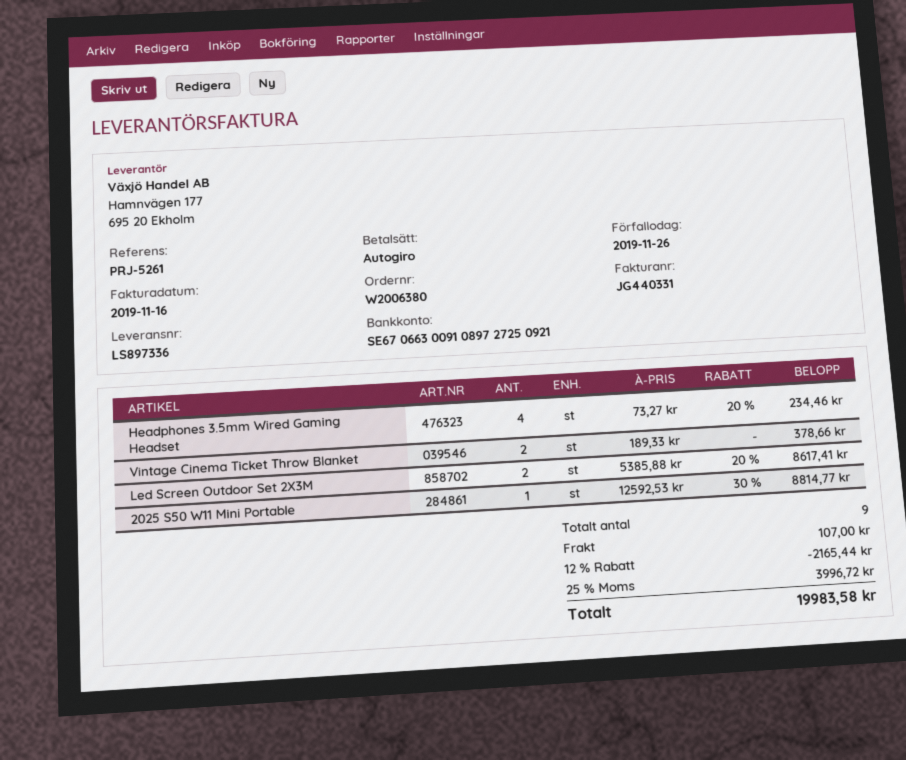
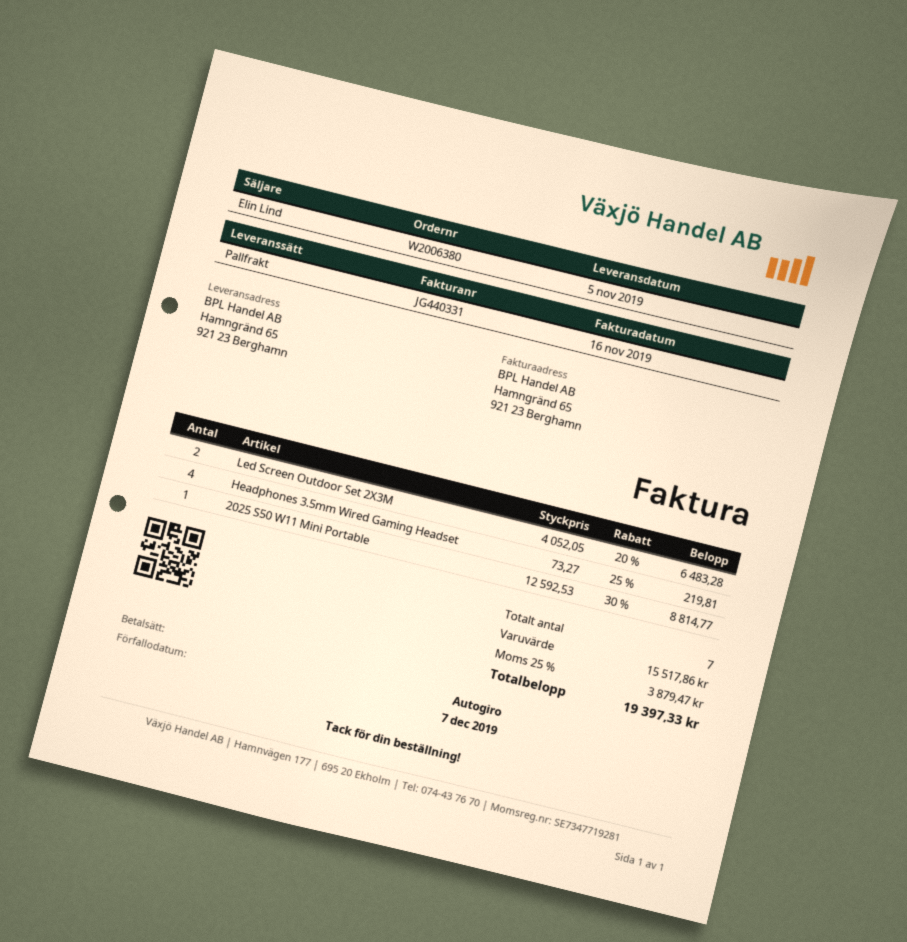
due date: 2019-11-26 -> 2019-12-07
Headphones 3.5mm Wired Gaming Headset: 4 x 73.27 - 20% = 234.46 -> 4 x 73.27 - 25% = 219.81
Vintage Cinema Ticket Throw Blanket: 2 x 189.33 = 378.66 -> none
Led Screen Outdoor Set 2X3M: 2 x 5385.88 - 20% = 8617.41 -> 2 x 4052.05 - 20% = 6483.28
total quantity: 9 -> 7
discount: 12% = 2165.44 -> none
shipping: 107.00 -> none
tax: 25% = 3996.72 -> 25% = 3879.47
total: 19983.58 -> 19397.33

